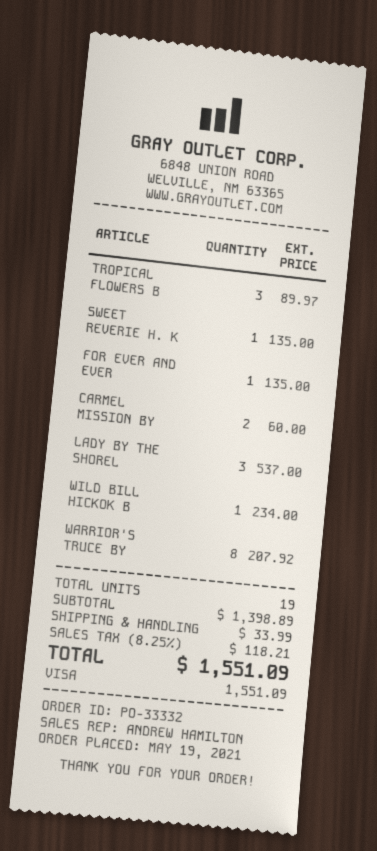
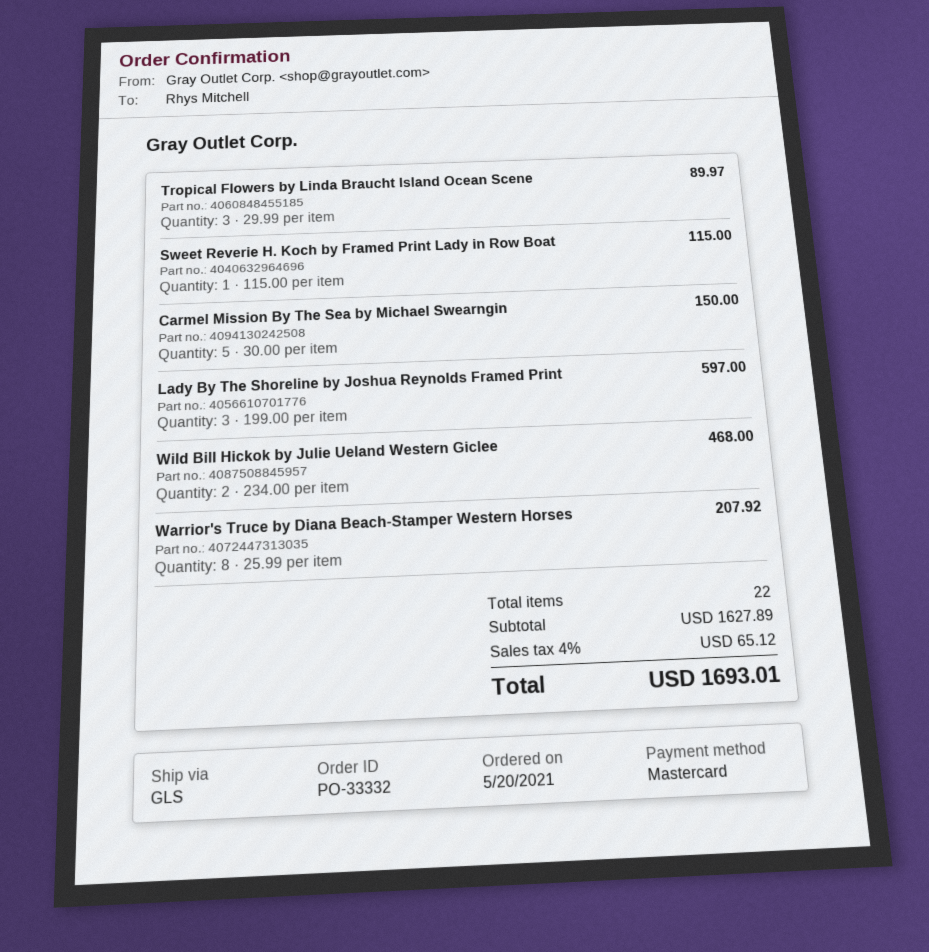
order date: 2021-05-19 -> 2021-05-20
payment method: Visa -> Mastercard
SWEET REVERIE H. K: 1 for 135.00 -> 1 for 115.00
FOR EVER AND EVER: 1 for 135.00 -> none
CARMEL MISSION BY: 2 for 60.00 -> 5 for 150.00
LADY BY THE SHOREL: 3 for 537.00 -> 3 for 597.00
WILD BILL HICKOK B: 1 for 234.00 -> 2 for 468.00
total quantity: 19 -> 22
subtotal: 1398.89 -> 1627.89
shipping: 33.99 -> none
tax: 8.25% = 118.21 -> 4% = 65.12
total: 1551.09 -> 1693.01

